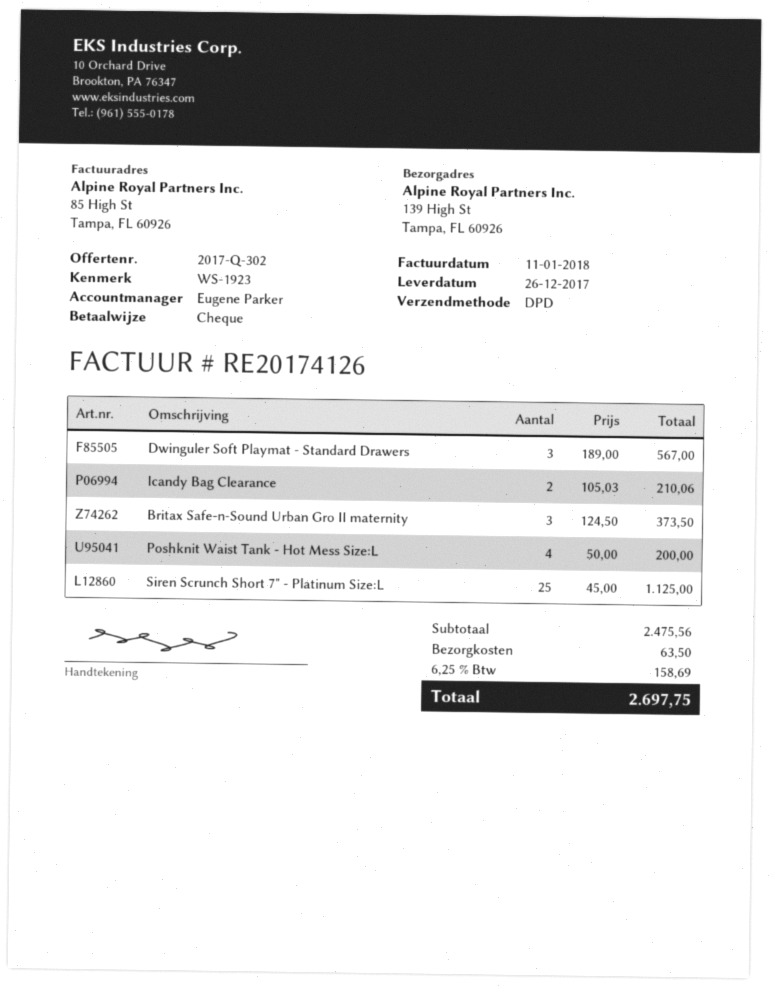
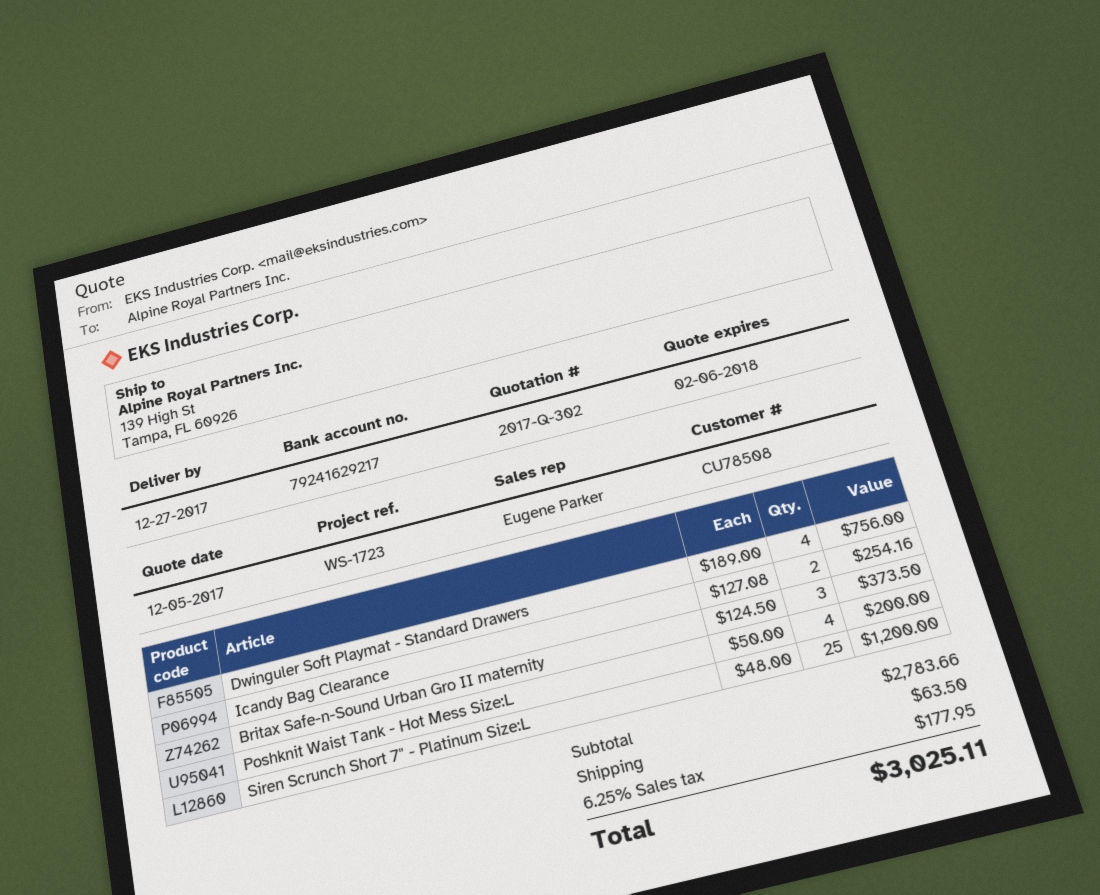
delivery date: 2017-12-26 -> 2017-12-27
reference: WS-1923 -> WS-1723
Dwinguler Soft Playmat - Standard Drawers: 3 x 189.00 = 567.00 -> 4 x 189.00 = 756.00
Icandy Bag Clearance: 2 x 105.03 = 210.06 -> 2 x 127.08 = 254.16
Siren Scrunch Short 7" - Platinum Size:L: 25 x 45.00 = 1125.00 -> 25 x 48.00 = 1200.00
subtotal: 2475.56 -> 2783.66
tax: 6.25% = 158.69 -> 6.25% = 177.95
total: 2697.75 -> 3025.11

